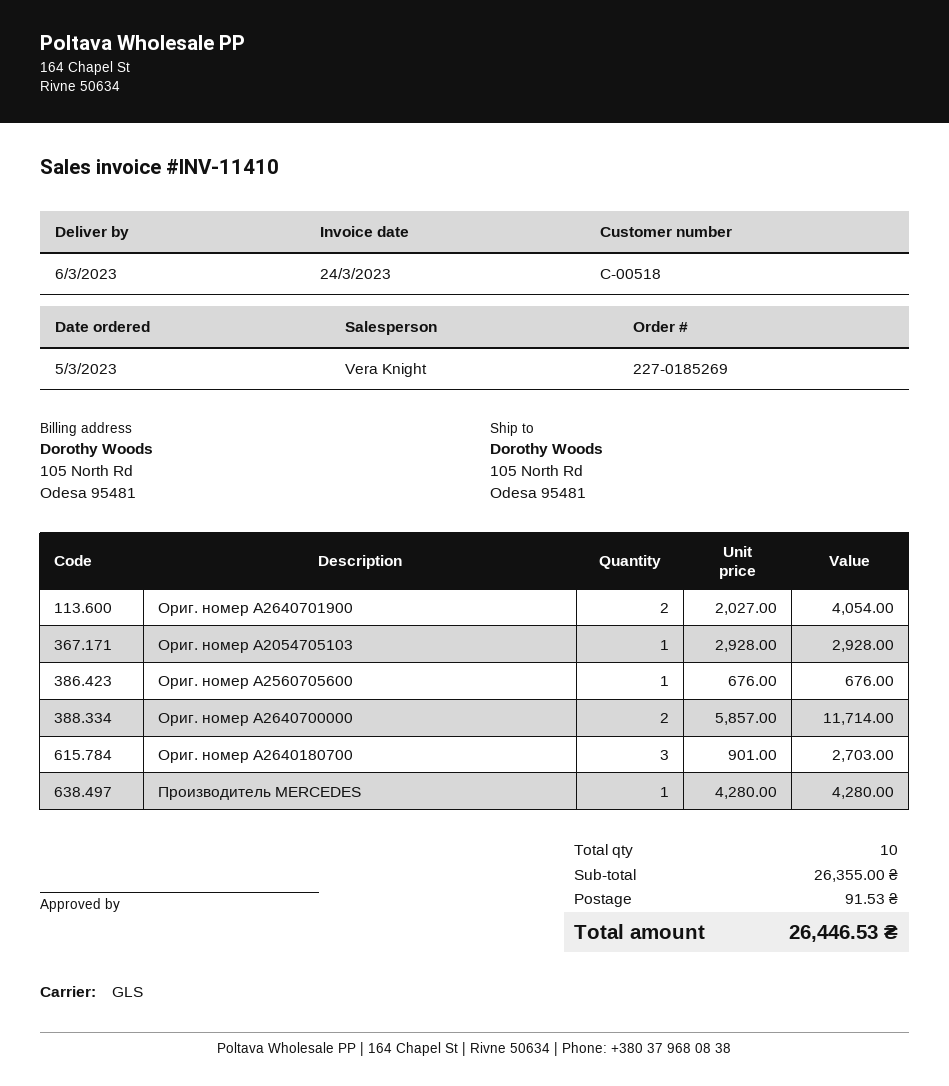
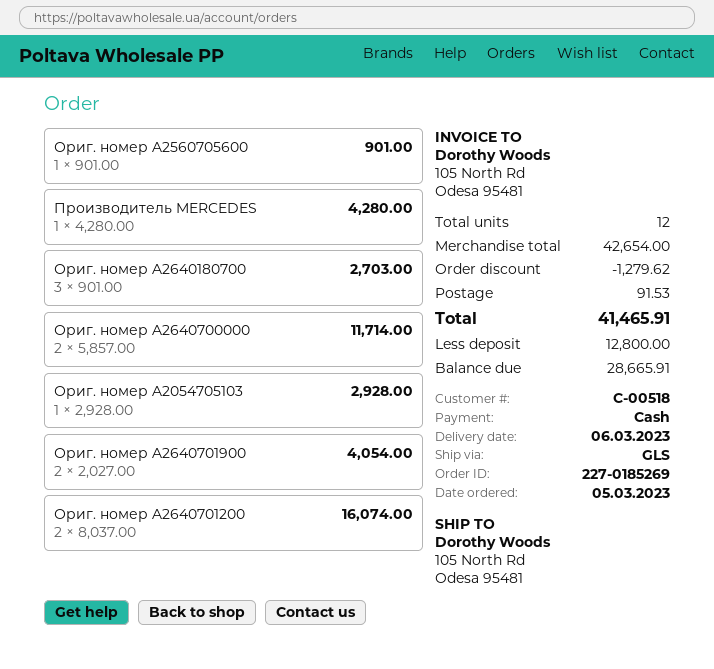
Ориг. номер A2560705600: 1 x 676.00 = 676.00 -> 1 x 901.00 = 901.00
Ориг. номер A2640701200: none -> 2 x 8037.00 = 16074.00
total quantity: 10 -> 12
subtotal: 26355.00 -> 42654.00
discount: none -> 1279.62
total: 26446.53 -> 41465.91

